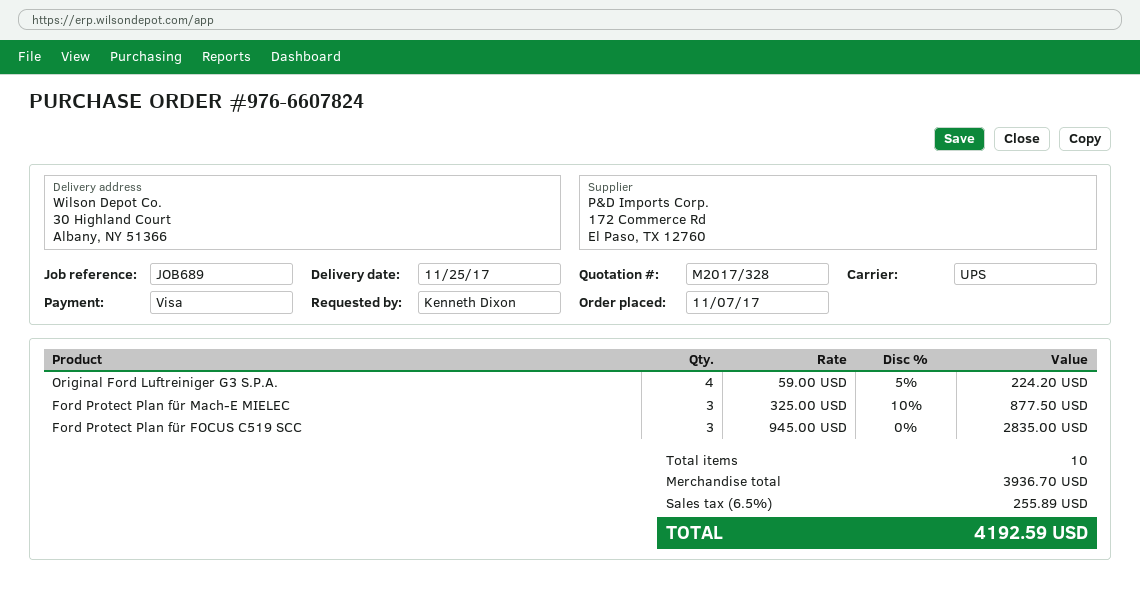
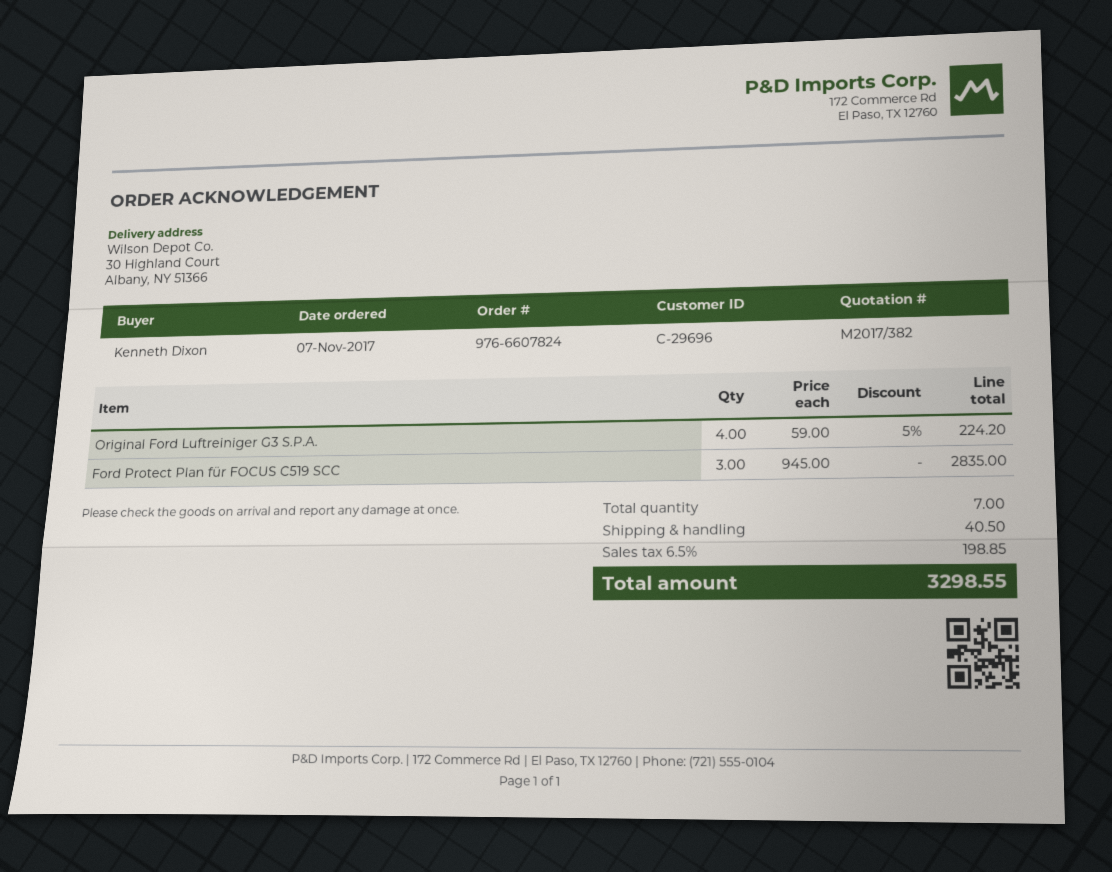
quote number: M2017/328 -> M2017/382
Ford Protect Plan für Mach-E MIELEC: 3 x 325.00 - 10% = 877.50 -> none
total quantity: 10 -> 7
shipping: none -> 40.50
tax: 6.5% = 255.89 -> 6.5% = 198.85
total: 4192.59 -> 3298.55

